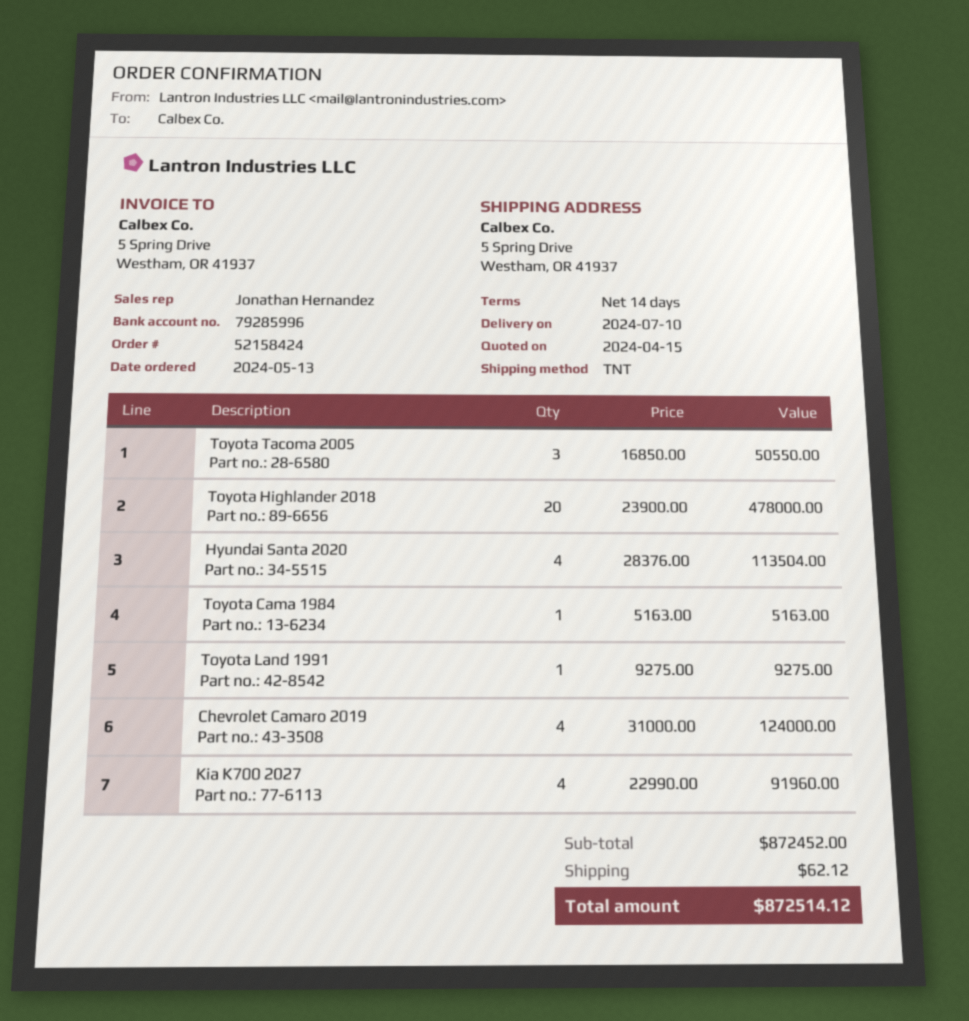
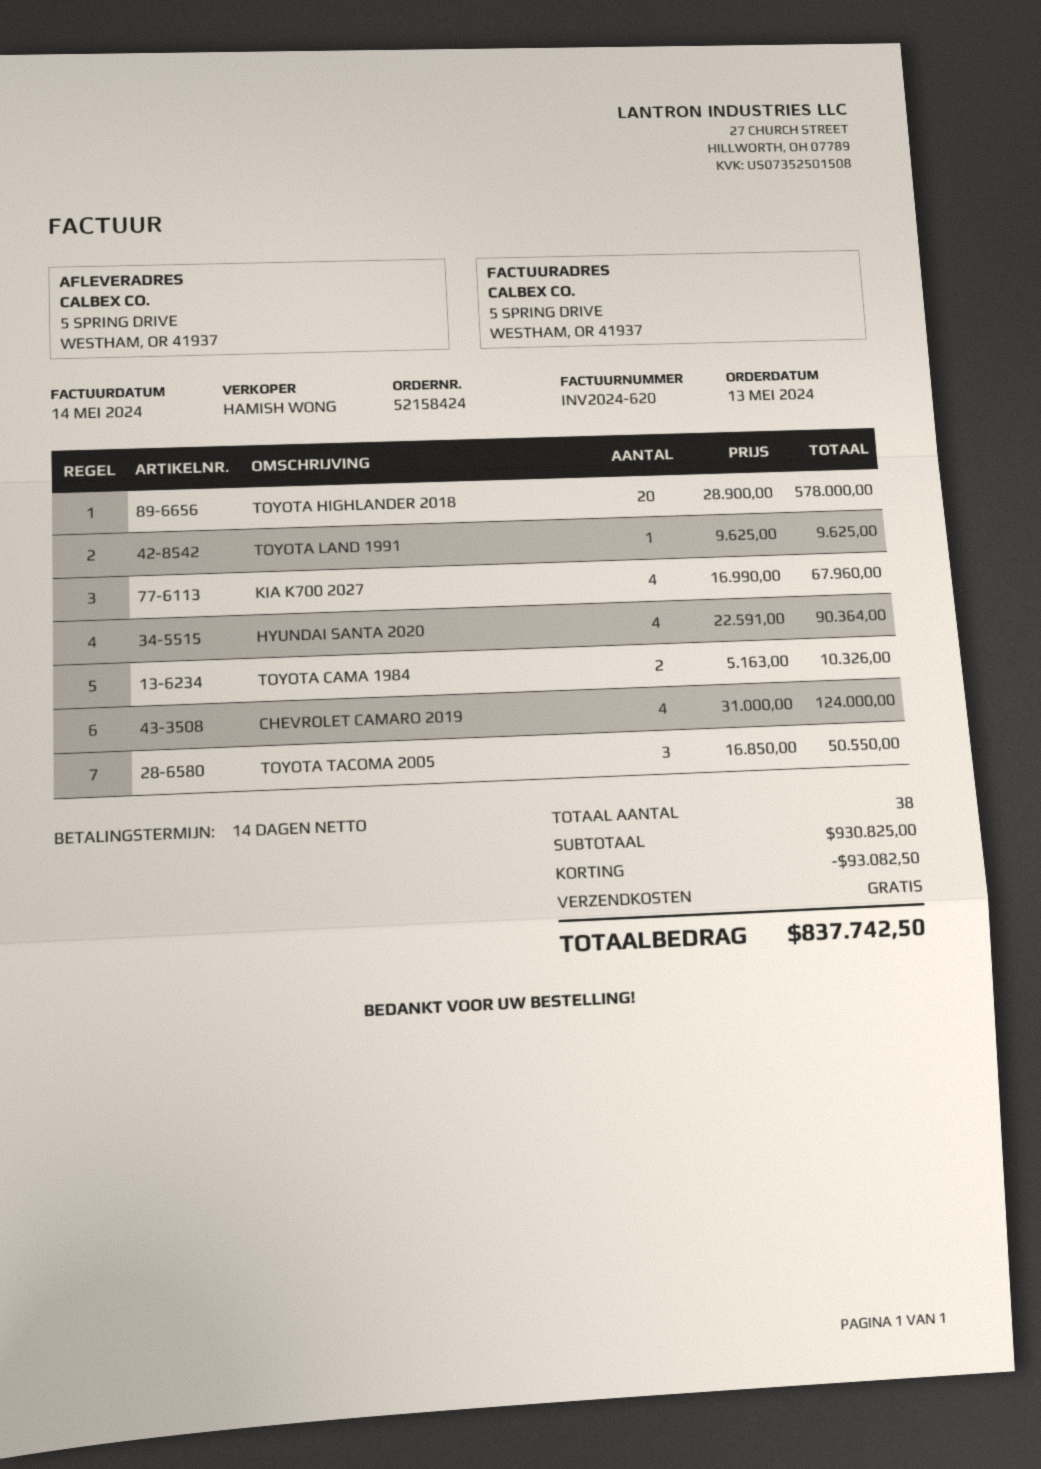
sales rep: Jonathan Hernandez -> HAMISH WONG
Toyota Highlander 2018: 20 x 23900.00 = 478000.00 -> 20 x 28900.00 = 578000.00
Hyundai Santa 2020: 4 x 28376.00 = 113504.00 -> 4 x 22591.00 = 90364.00
Toyota Cama 1984: 1 x 5163.00 = 5163.00 -> 2 x 5163.00 = 10326.00
Toyota Land 1991: 1 x 9275.00 = 9275.00 -> 1 x 9625.00 = 9625.00
Kia K700 2027: 4 x 22990.00 = 91960.00 -> 4 x 16990.00 = 67960.00
subtotal: 872452.00 -> 930825.00
discount: none -> 93082.50
shipping: 62.12 -> 0.00
total: 872514.12 -> 837742.50

